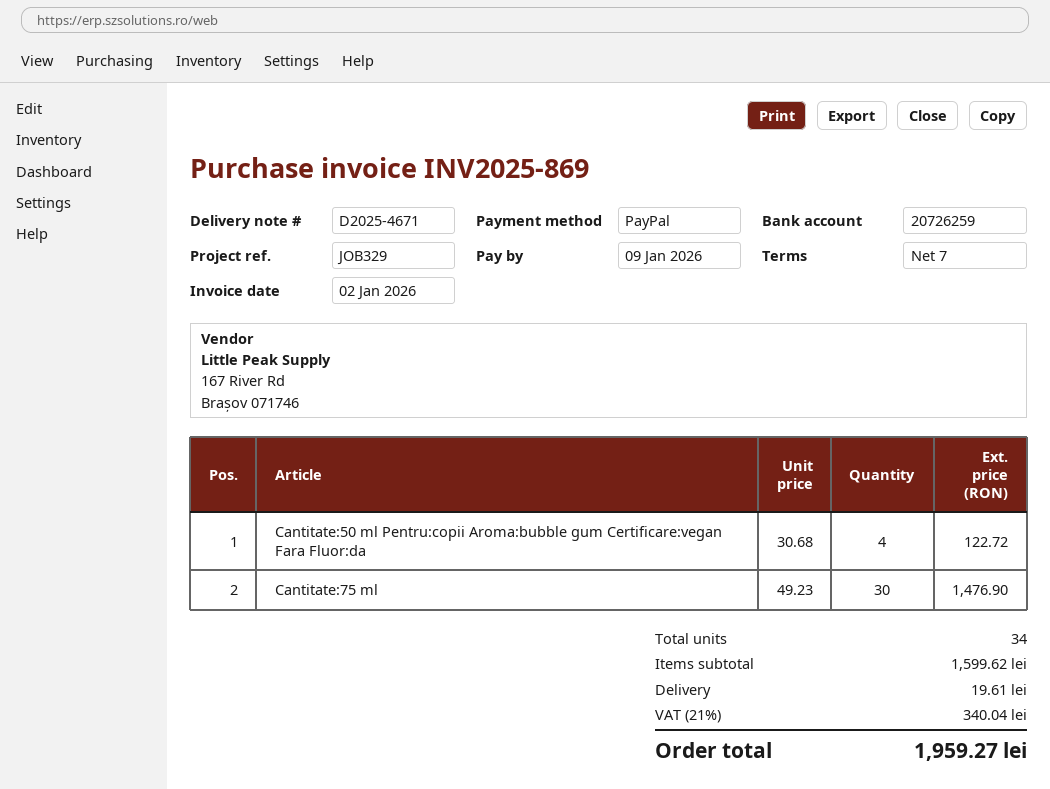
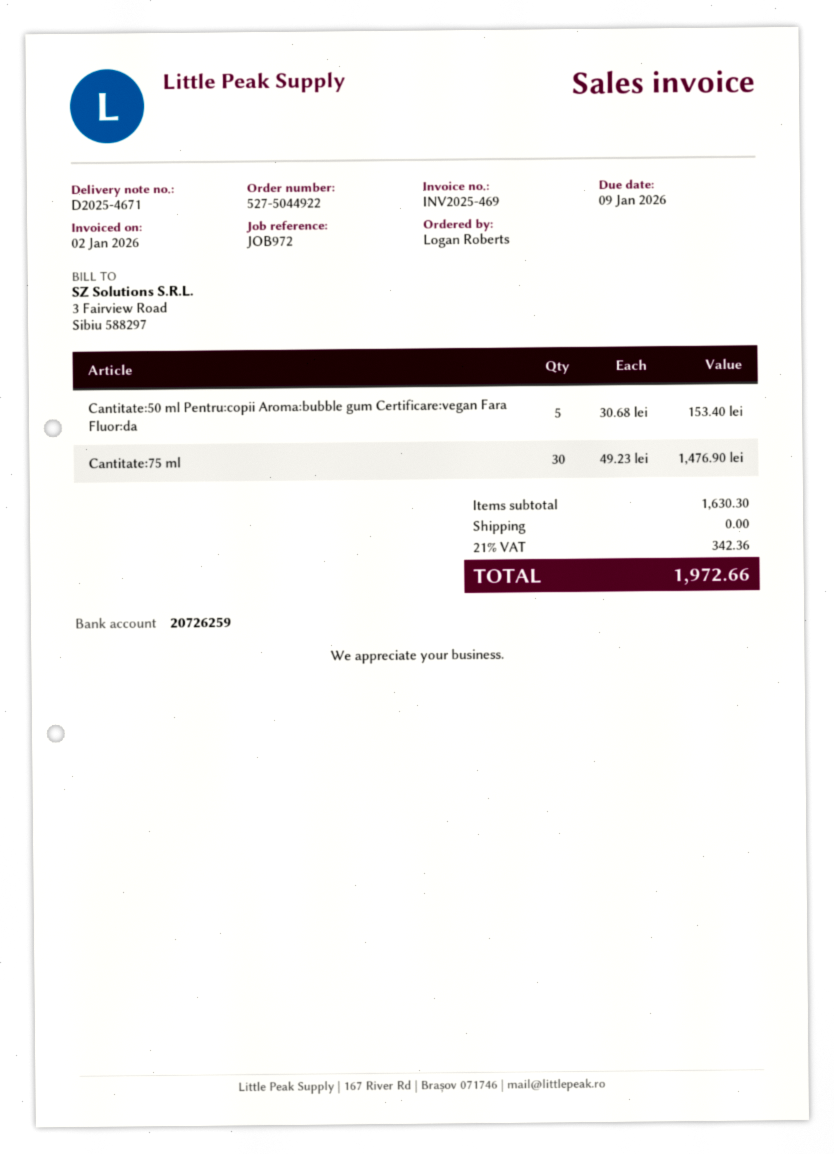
invoice number: INV2025-869 -> INV2025-469
reference: JOB329 -> JOB972
Cantitate:50 ml Pentru:copii Aroma:bubble gum Certificare:vegan Fara Fluor:da: 4 x 30.68 = 122.72 -> 5 x 30.68 = 153.40
subtotal: 1599.62 -> 1630.30
shipping: 19.61 -> 0.00
tax: 21% = 340.04 -> 21% = 342.36
total: 1959.27 -> 1972.66

